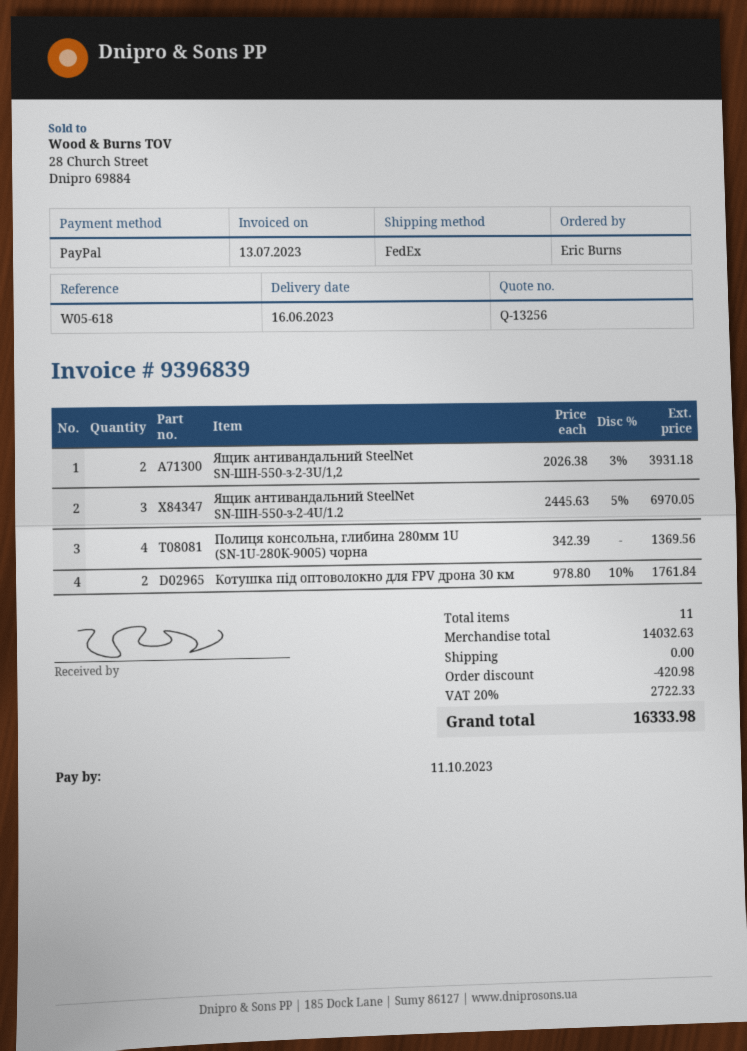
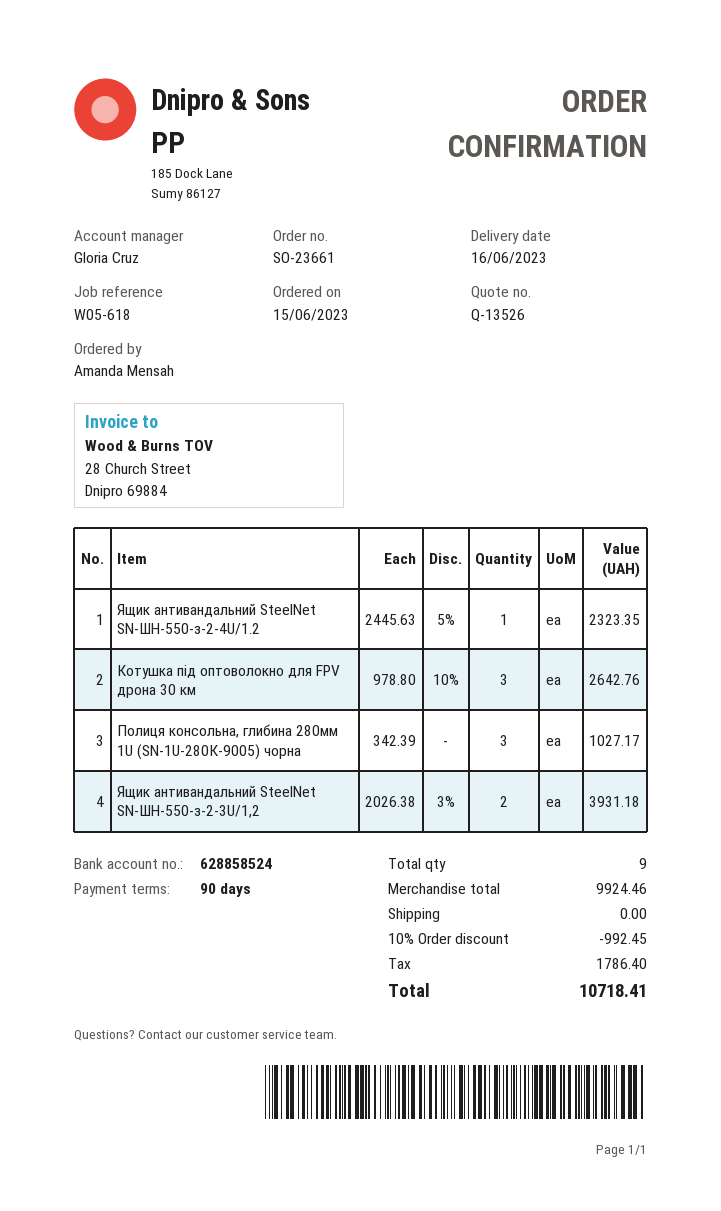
quote number: Q-13256 -> Q-13526
ordered by: Eric Burns -> Amanda Mensah
Ящик антивандальний SteelNet SN-ШН-550-з-2-4U/1.2: 3 x 2445.63 - 5% = 6970.05 -> 1 x 2445.63 - 5% = 2323.35
Полиця консольна, глибина 280мм 1U (SN-1U-280К-9005) чорна: 4 x 342.39 = 1369.56 -> 3 x 342.39 = 1027.17
Котушка під оптоволокно для FPV дрона 30 км: 2 x 978.80 - 10% = 1761.84 -> 3 x 978.80 - 10% = 2642.76
total quantity: 11 -> 9
subtotal: 14032.63 -> 9924.46
discount: 420.98 -> 992.45
tax: 2722.33 -> 1786.40
total: 16333.98 -> 10718.41

